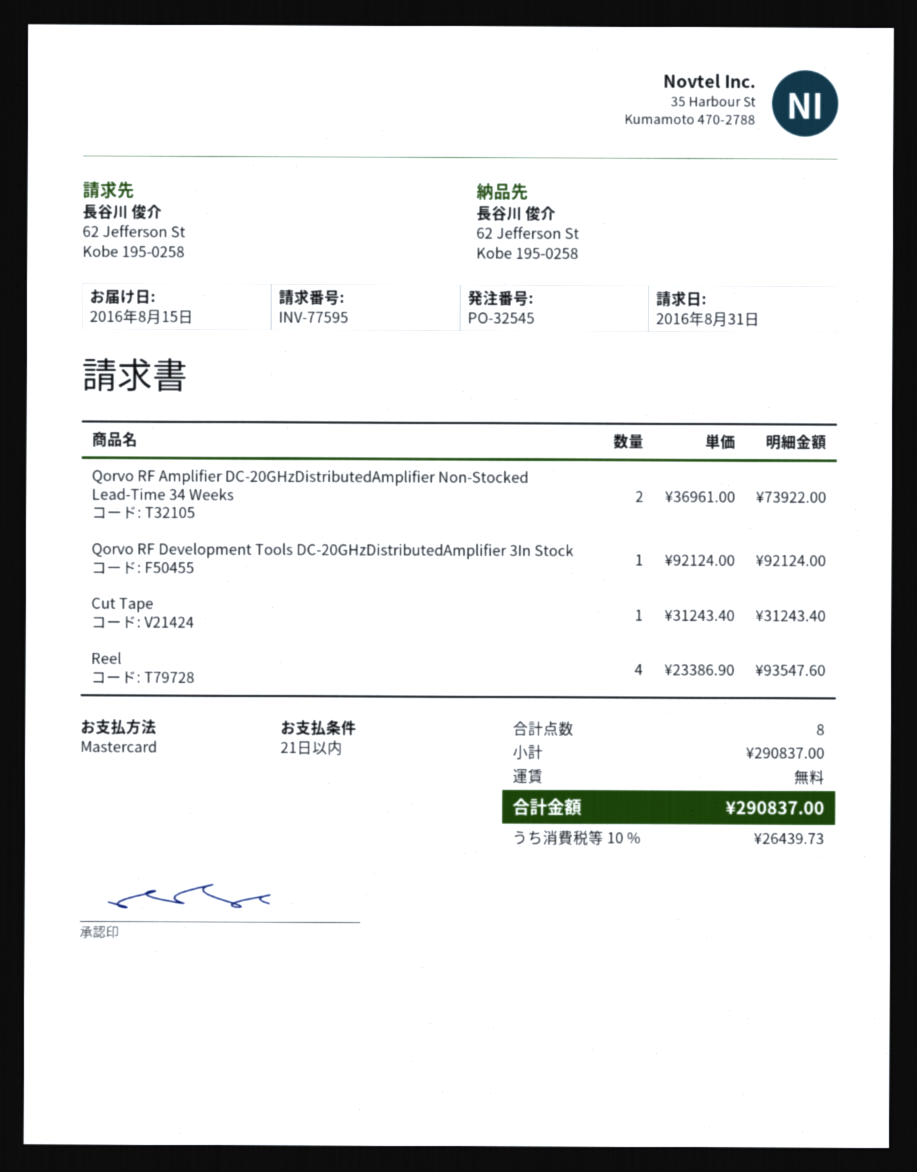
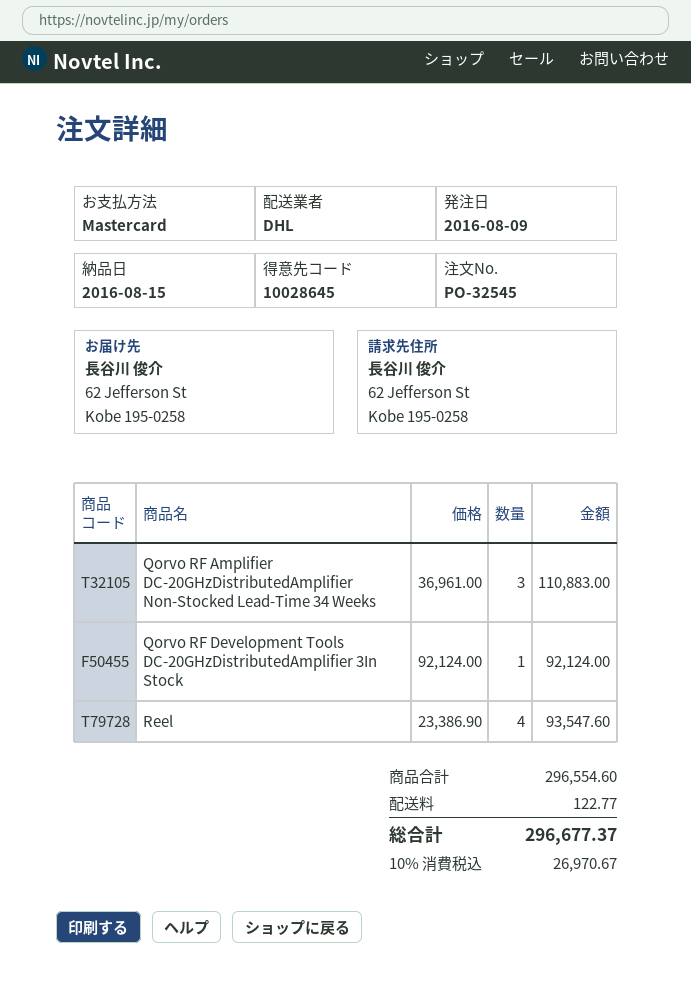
Qorvo RF Amplifier DC-20GHzDistributedAmplifier Non-Stocked Lead-Time 34 Weeks: 2 x 36961.00 = 73922.00 -> 3 x 36961.00 = 110883.00
Cut Tape: 1 x 31243.40 = 31243.40 -> none
subtotal: 290837.00 -> 296554.60
shipping: 0.00 -> 122.77
tax: 10% = 26439.73 -> 10% = 26970.67
total: 290837.00 -> 296677.37

